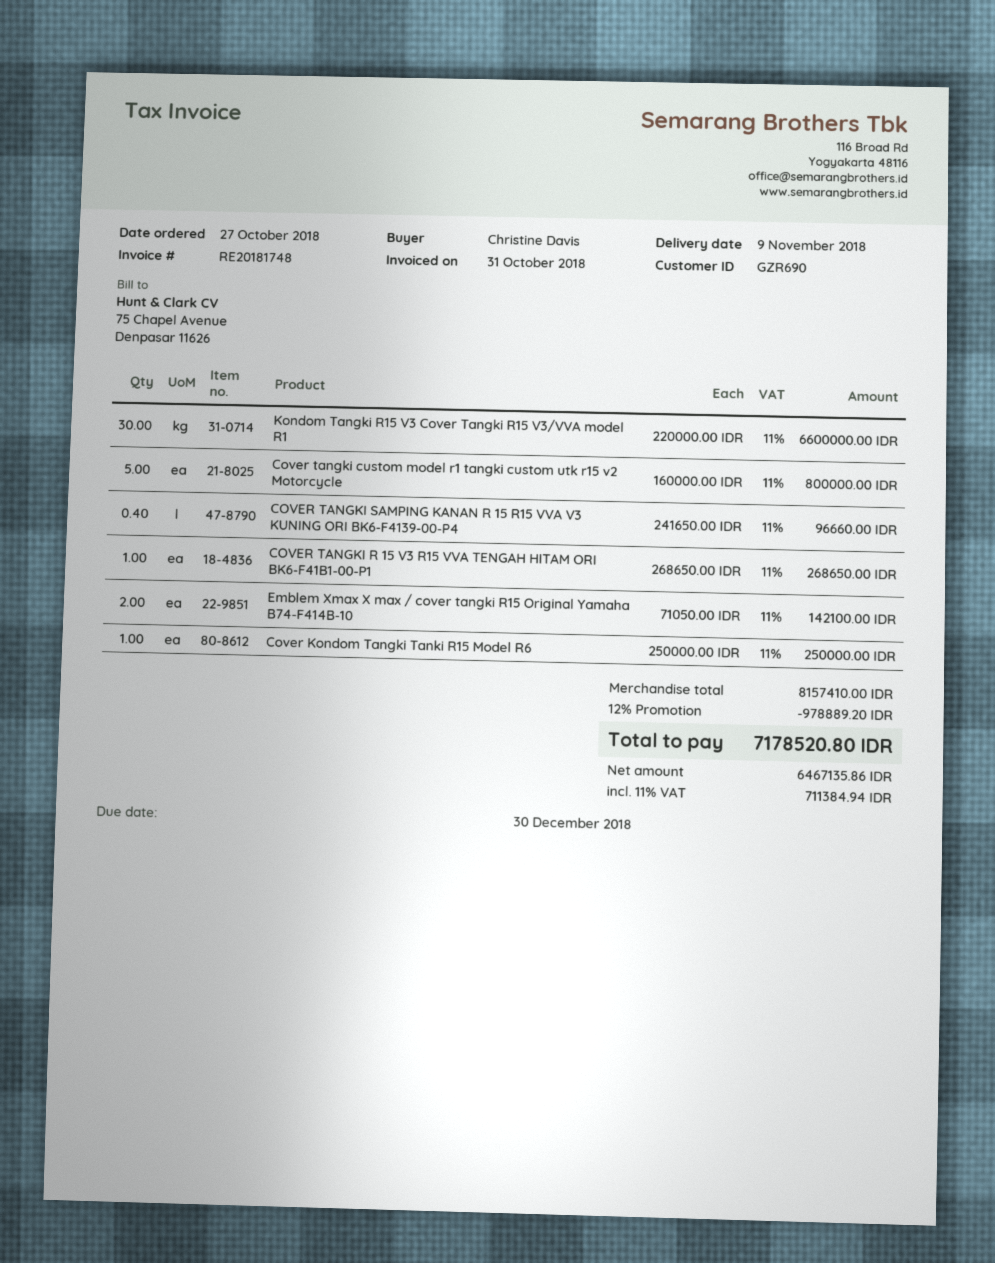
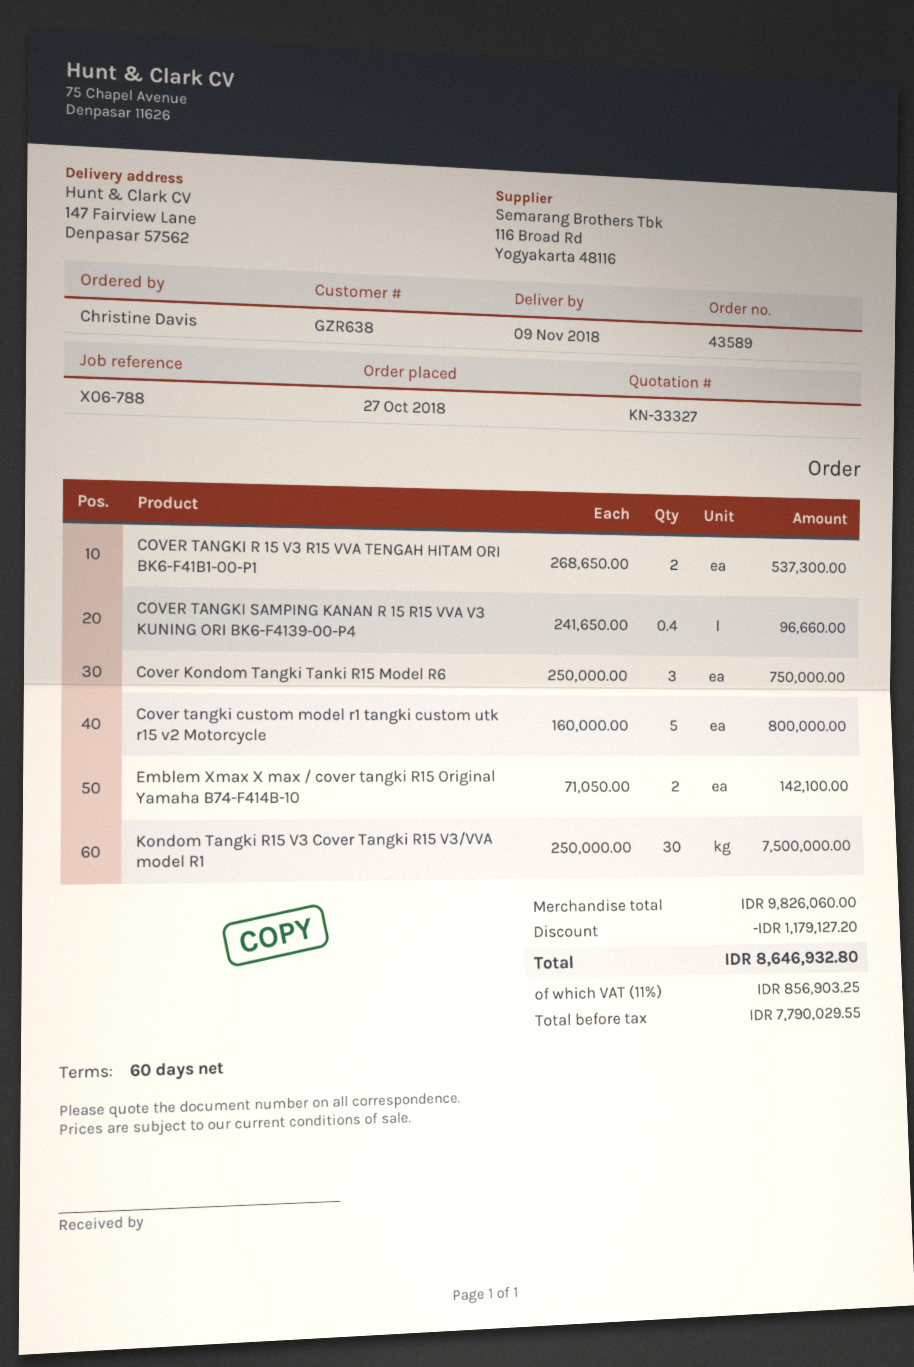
customer number: GZR690 -> GZR638
Kondom Tangki R15 V3 Cover Tangki R15 V3/VVA model R1: 30 x 220000.00 = 6600000.00 -> 30 x 250000.00 = 7500000.00
COVER TANGKI R 15 V3 R15 VVA TENGAH HITAM ORI BK6-F41B1-00-P1: 1 x 268650.00 = 268650.00 -> 2 x 268650.00 = 537300.00
Cover Kondom Tangki Tanki R15 Model R6: 1 x 250000.00 = 250000.00 -> 3 x 250000.00 = 750000.00
subtotal: 8157410.00 -> 9826060.00
discount: 978889.20 -> 1179127.20
net: 6467135.86 -> 7790029.55
tax: 11% = 711384.94 -> 11% = 856903.25
total: 7178520.80 -> 8646932.80

